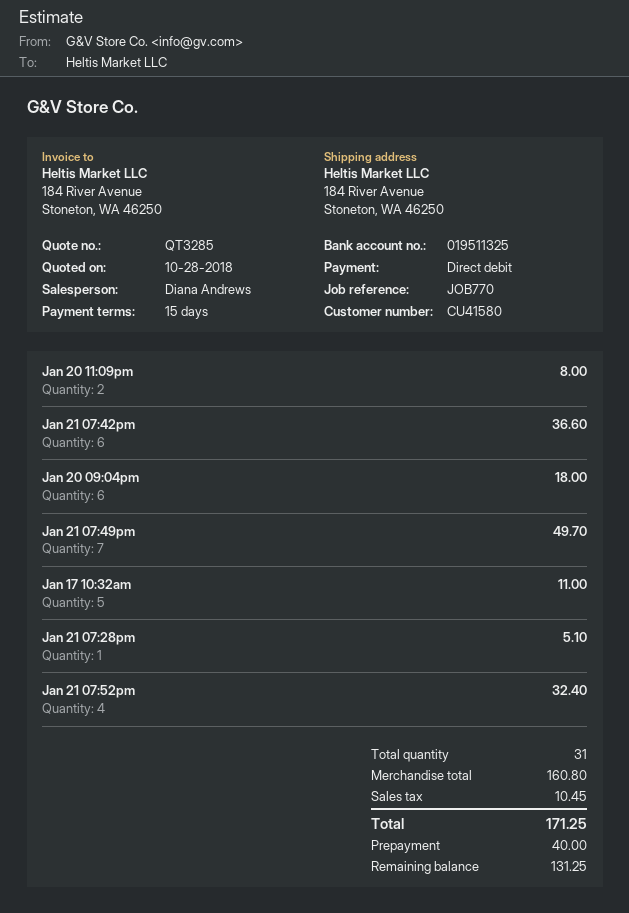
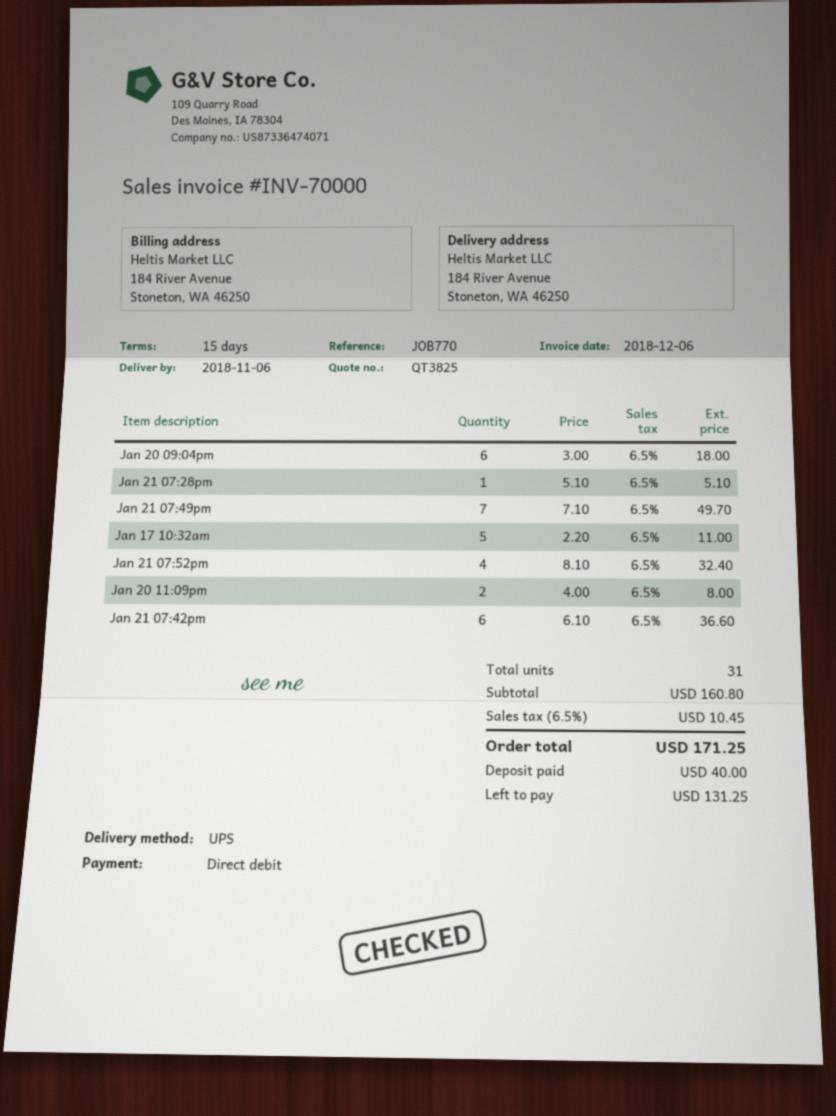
quote number: QT3285 -> QT3825

